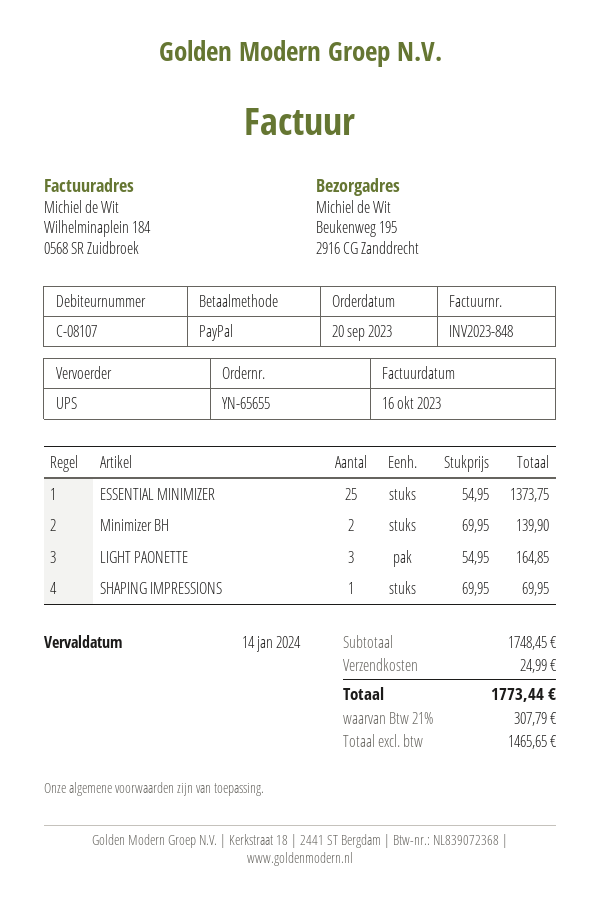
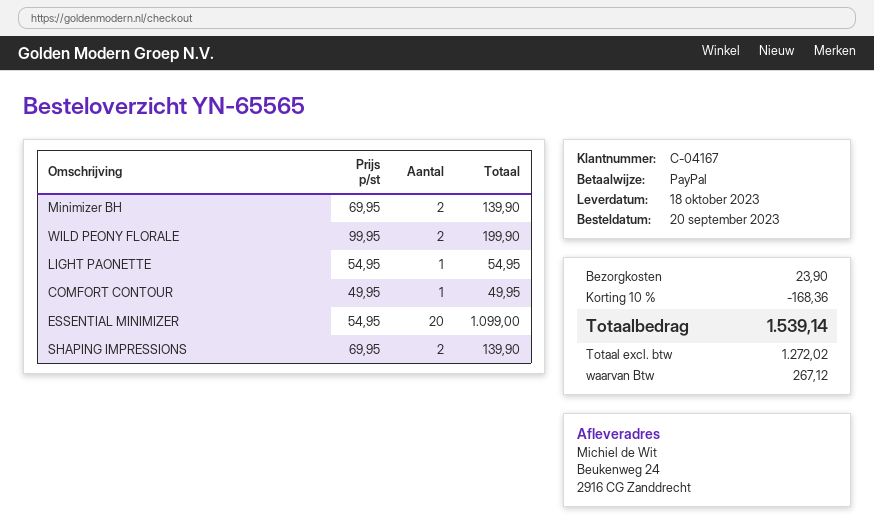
order number: YN-65655 -> YN-65565
customer number: C-08107 -> C-04167
ship to: Beukenweg 195, 2916 CG Zanddrecht -> Beukenweg 24, 2916 CG Zanddrecht
ESSENTIAL MINIMIZER: 25 x 54.95 = 1373.75 -> 20 x 54.95 = 1099.00
LIGHT PAONETTE: 3 x 54.95 = 164.85 -> 1 x 54.95 = 54.95
SHAPING IMPRESSIONS: 1 x 69.95 = 69.95 -> 2 x 69.95 = 139.90
WILD PEONY FLORALE: none -> 2 x 99.95 = 199.90
COMFORT CONTOUR: none -> 1 x 49.95 = 49.95
discount: none -> 10% = 168.36
shipping: 24.99 -> 23.90
net: 1465.65 -> 1272.02
tax: 307.79 -> 267.12
total: 1773.44 -> 1539.14

